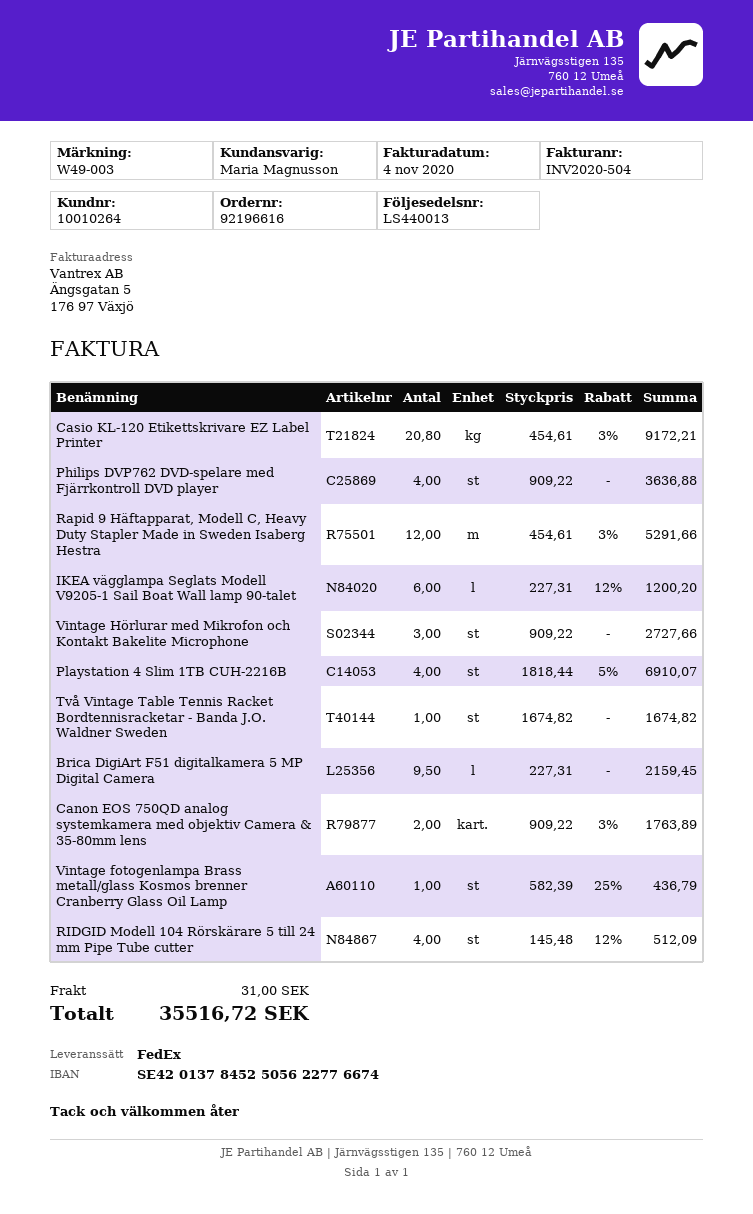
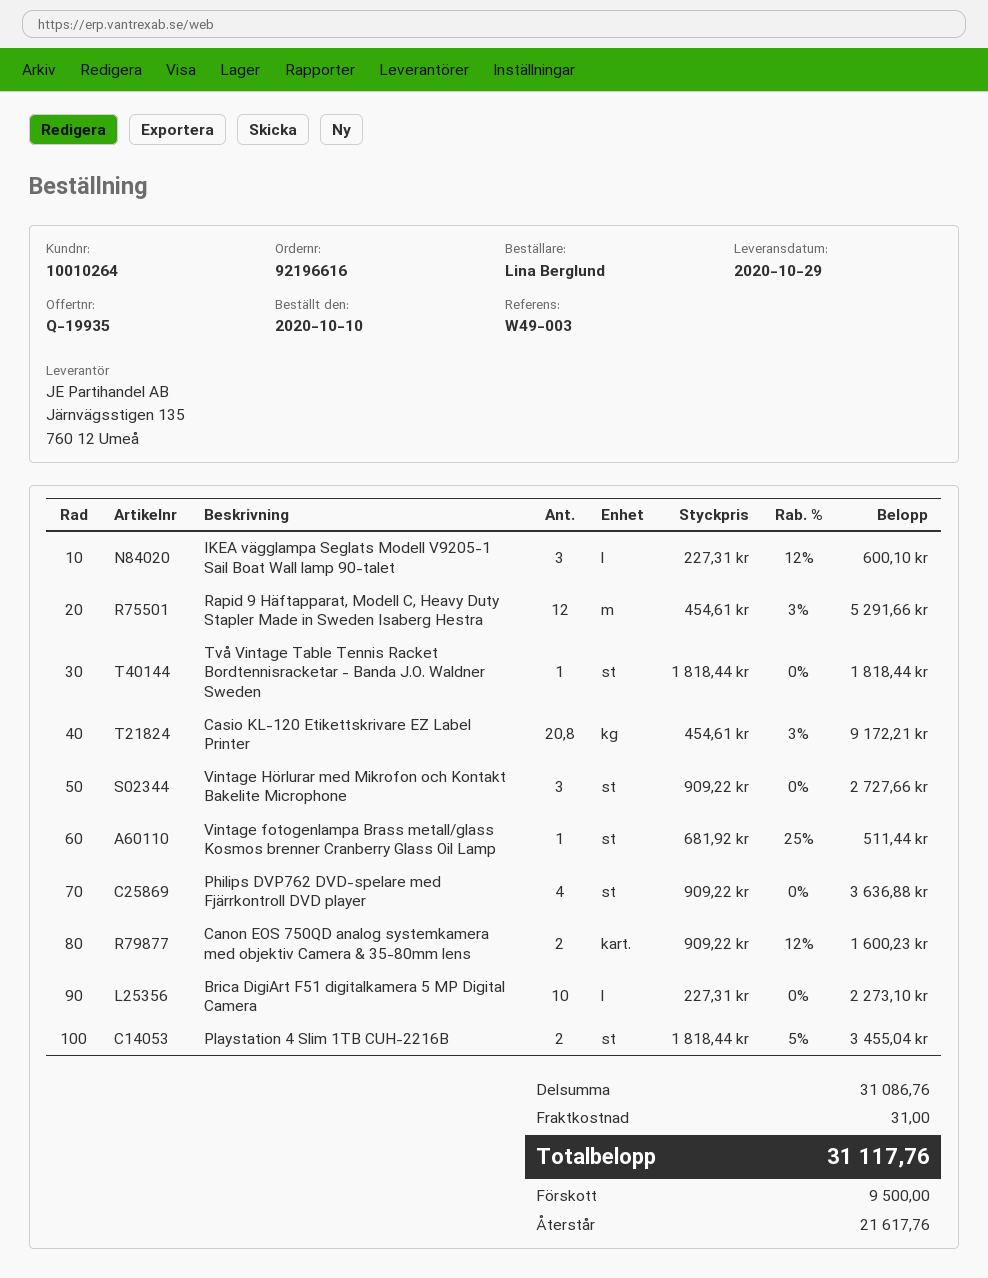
IKEA vägglampa Seglats Modell V9205-1 Sail Boat Wall lamp 90-talet: 6 x 227.31 - 12% = 1200.20 -> 3 x 227.31 - 12% = 600.10
Playstation 4 Slim 1TB CUH-2216B: 4 x 1818.44 - 5% = 6910.07 -> 2 x 1818.44 - 5% = 3455.04
Två Vintage Table Tennis Racket Bordtennisracketar - Banda J.O. Waldner Sweden: 1 x 1674.82 = 1674.82 -> 1 x 1818.44 = 1818.44
Brica DigiArt F51 digitalkamera 5 MP Digital Camera: 9.5 x 227.31 = 2159.45 -> 10 x 227.31 = 2273.10
Canon EOS 750QD analog systemkamera med objektiv Camera & 35-80mm lens: 2 x 909.22 - 3% = 1763.89 -> 2 x 909.22 - 12% = 1600.23
Vintage fotogenlampa Brass metall/glass Kosmos brenner Cranberry Glass Oil Lamp: 1 x 582.39 - 25% = 436.79 -> 1 x 681.92 - 25% = 511.44
RIDGID Modell 104 Rörskärare 5 till 24 mm Pipe Tube cutter: 4 x 145.48 - 12% = 512.09 -> none
total: 35516.72 -> 31117.76

